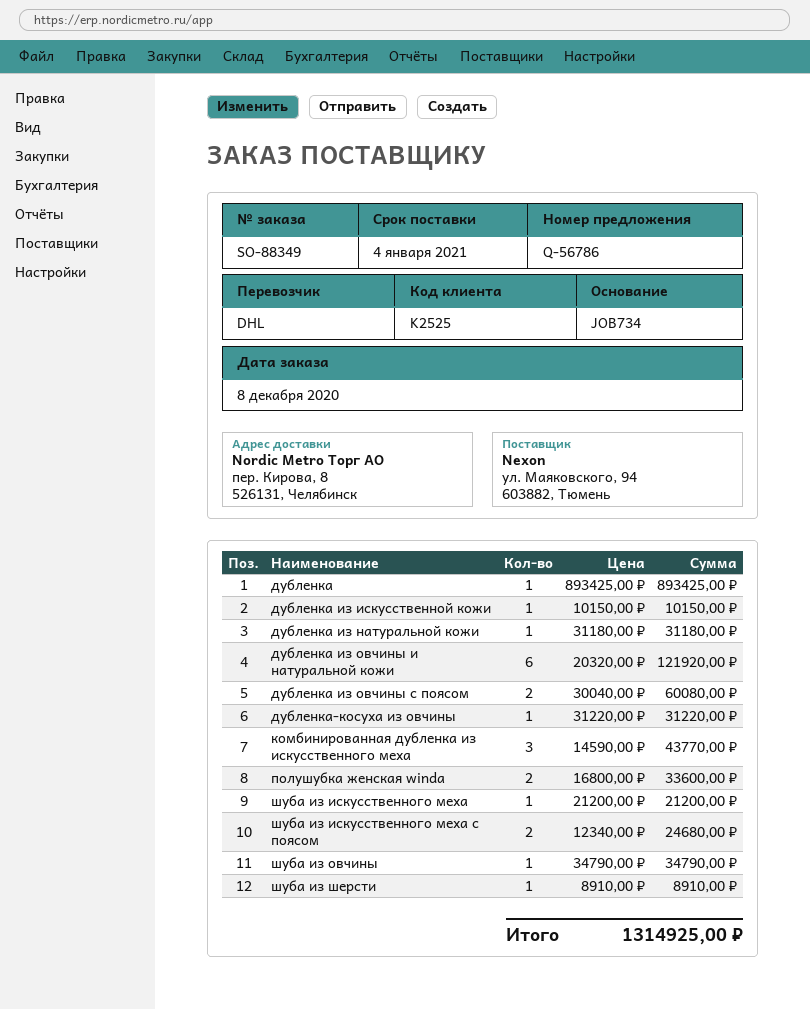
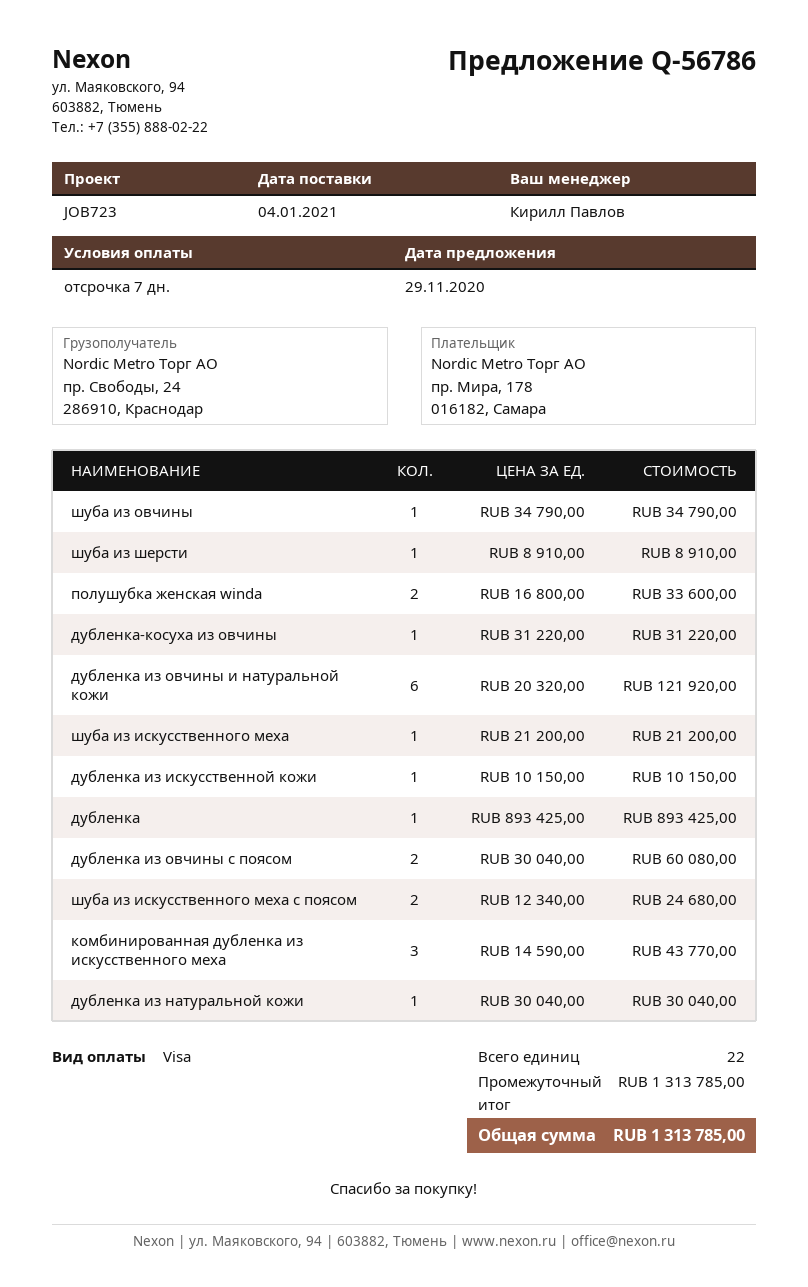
reference: JOB734 -> JOB723
ship to: пер. Кирова, 8, 526131, Челябинск -> пр. Свободы, 24, 286910, Краснодар
дубленка из натуральной кожи: 1 x 31180.00 = 31180.00 -> 1 x 30040.00 = 30040.00
total: 1314925.00 -> 1313785.00

